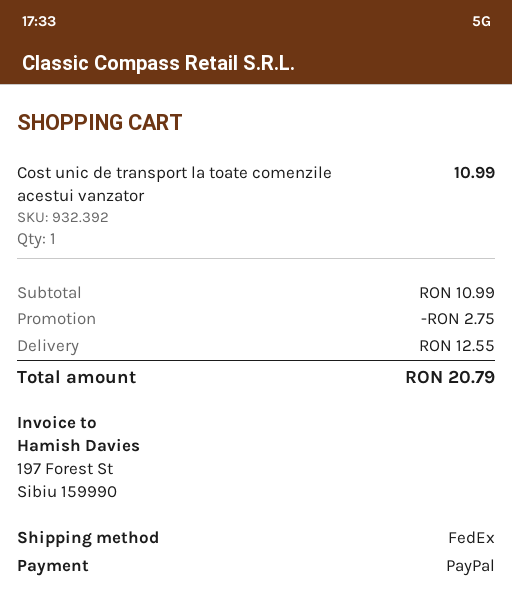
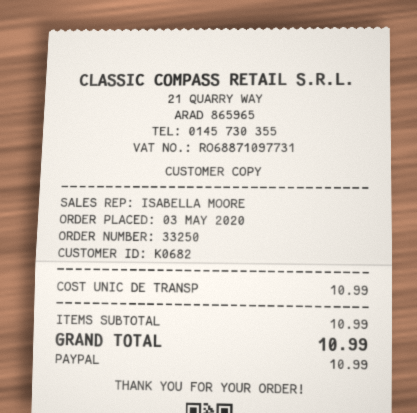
discount: 2.75 -> none
shipping: 12.55 -> none
total: 20.79 -> 10.99

